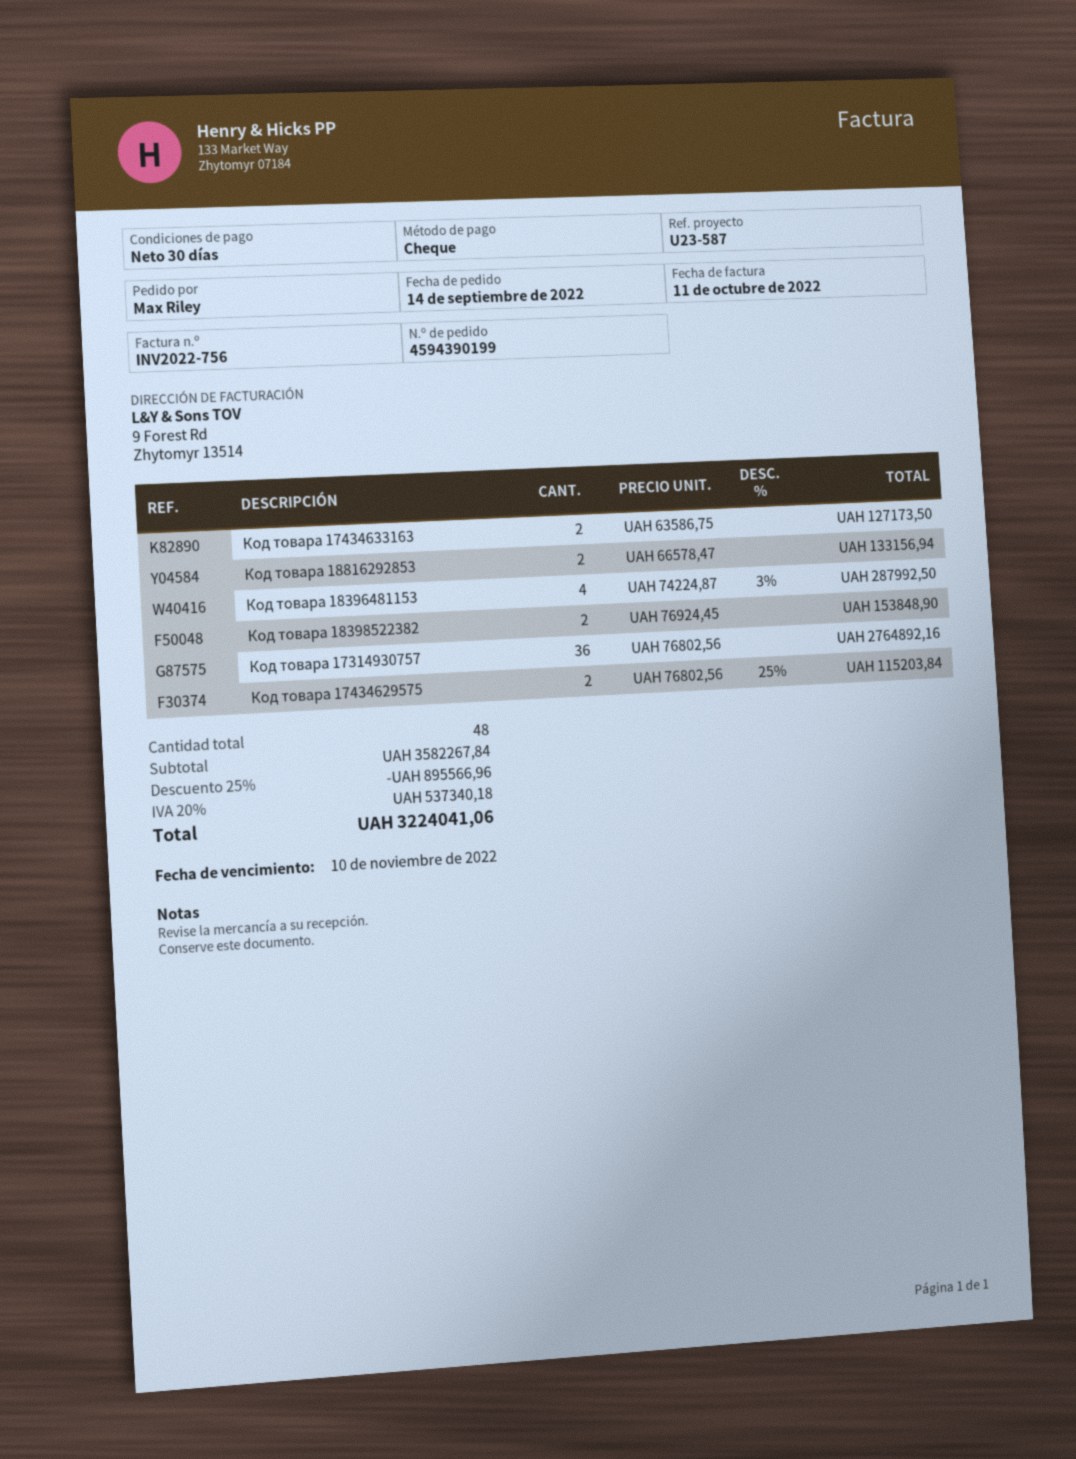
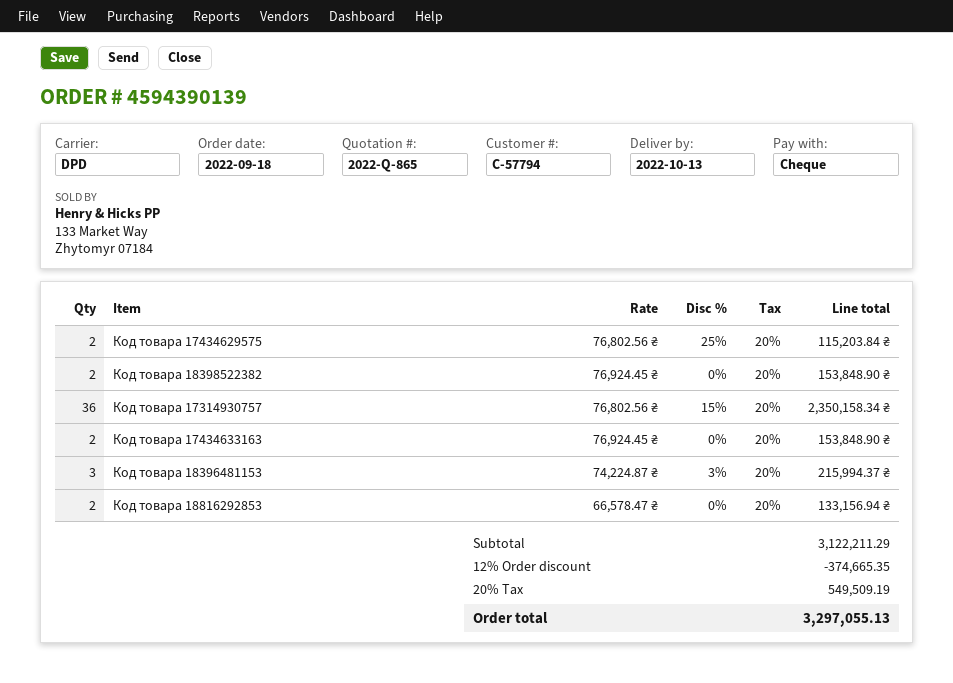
order number: 4594390199 -> 4594390139
order date: 2022-09-14 -> 2022-09-18
Код товара 17434633163: 2 x 63586.75 = 127173.50 -> 2 x 76924.45 = 153848.90
Код товара 18396481153: 4 x 74224.87 - 3% = 287992.50 -> 3 x 74224.87 - 3% = 215994.37
Код товара 17314930757: 36 x 76802.56 = 2764892.16 -> 36 x 76802.56 - 15% = 2350158.34
subtotal: 3582267.84 -> 3122211.29
discount: 25% = 895566.96 -> 12% = 374665.35
tax: 20% = 537340.18 -> 20% = 549509.19
total: 3224041.06 -> 3297055.13

